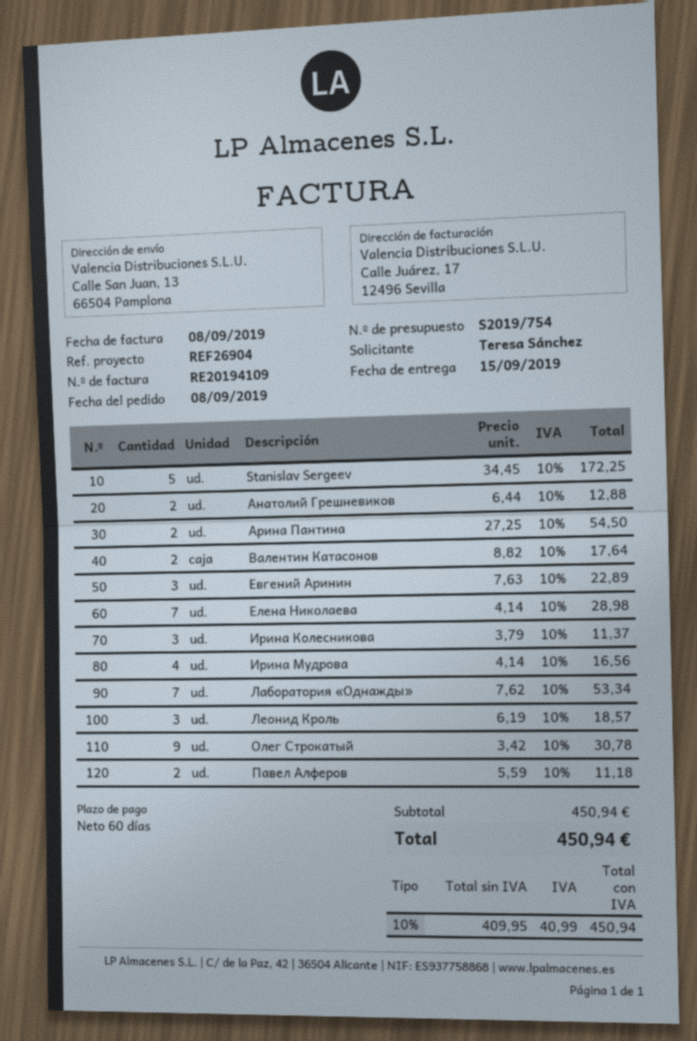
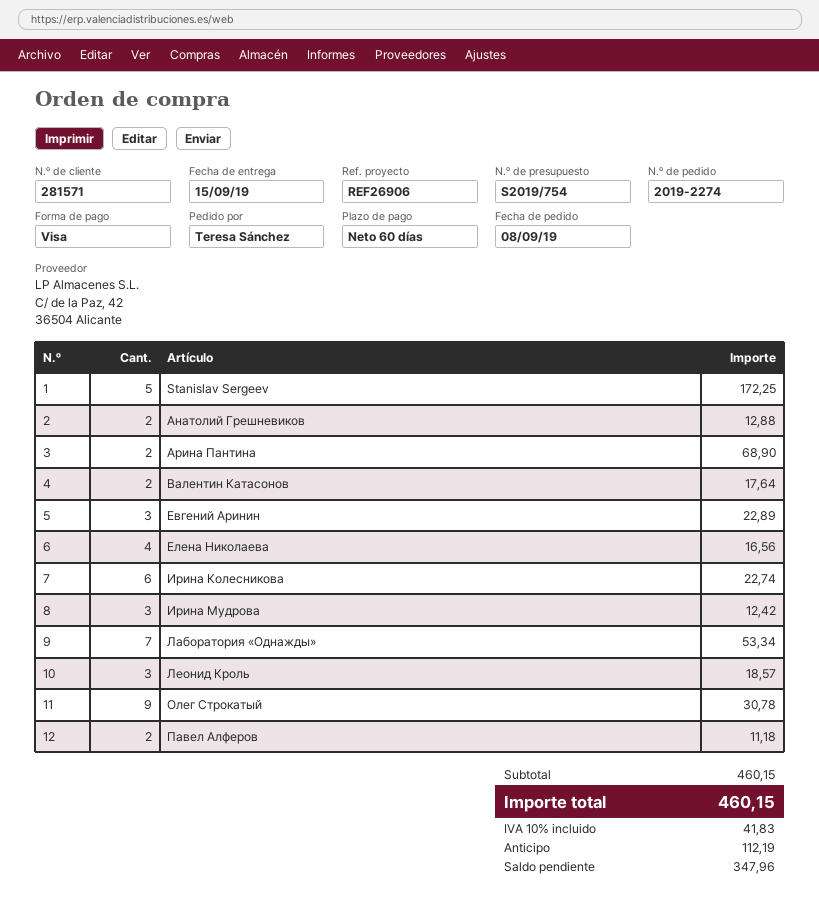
reference: REF26904 -> REF26906
Арина Пантина: 2 for 54.50 -> 2 for 68.90
Елена Николаева: 7 for 28.98 -> 4 for 16.56
Ирина Колесникова: 3 for 11.37 -> 6 for 22.74
Ирина Мудрова: 4 for 16.56 -> 3 for 12.42
subtotal: 450.94 -> 460.15
tax: 10% = 40.99 -> 10% = 41.83
total: 450.94 -> 460.15

